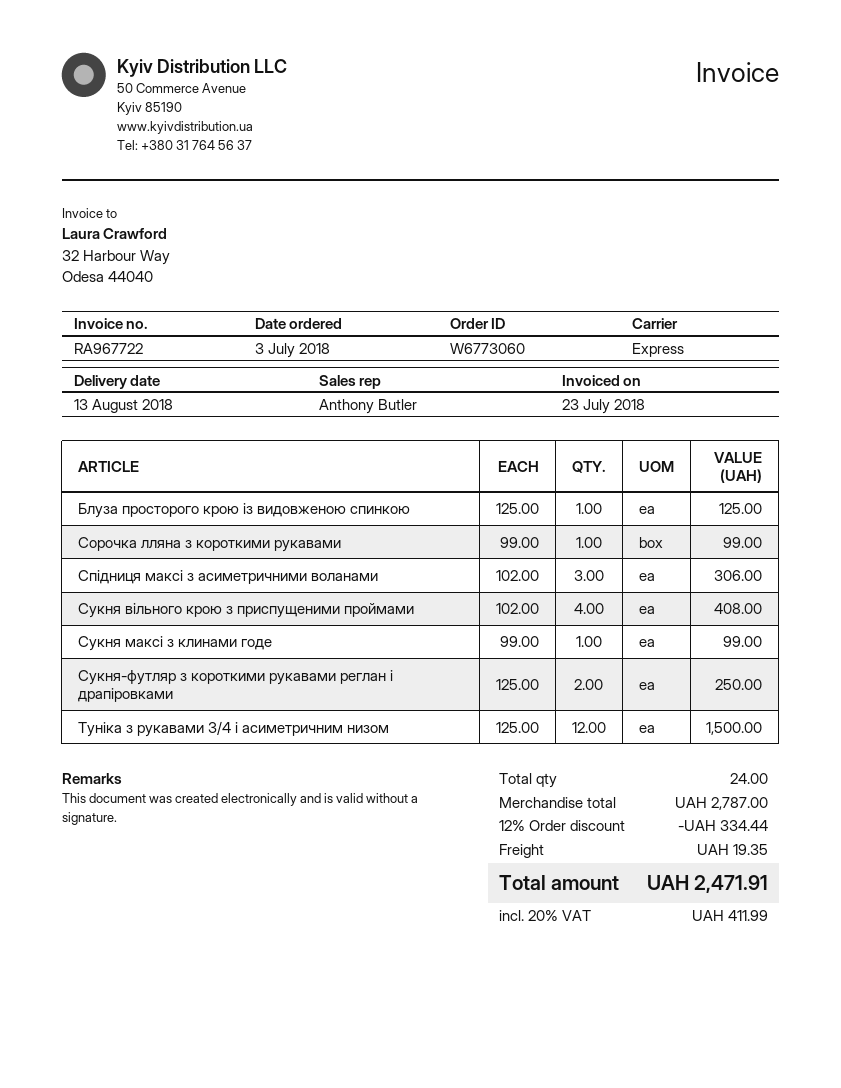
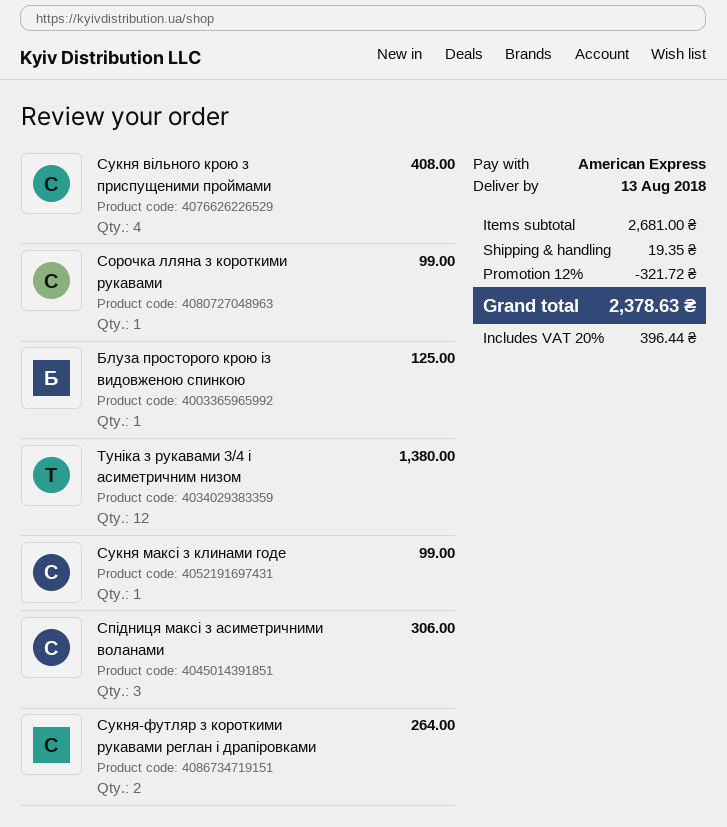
Сукня-футляр з короткими рукавами реглан і драпіровками: 2 for 250.00 -> 2 for 264.00
Туніка з рукавами 3/4 і асиметричним низом: 12 for 1500.00 -> 12 for 1380.00
subtotal: 2787.00 -> 2681.00
discount: 12% = 334.44 -> 12% = 321.72
tax: 20% = 411.99 -> 20% = 396.44
total: 2471.91 -> 2378.63

